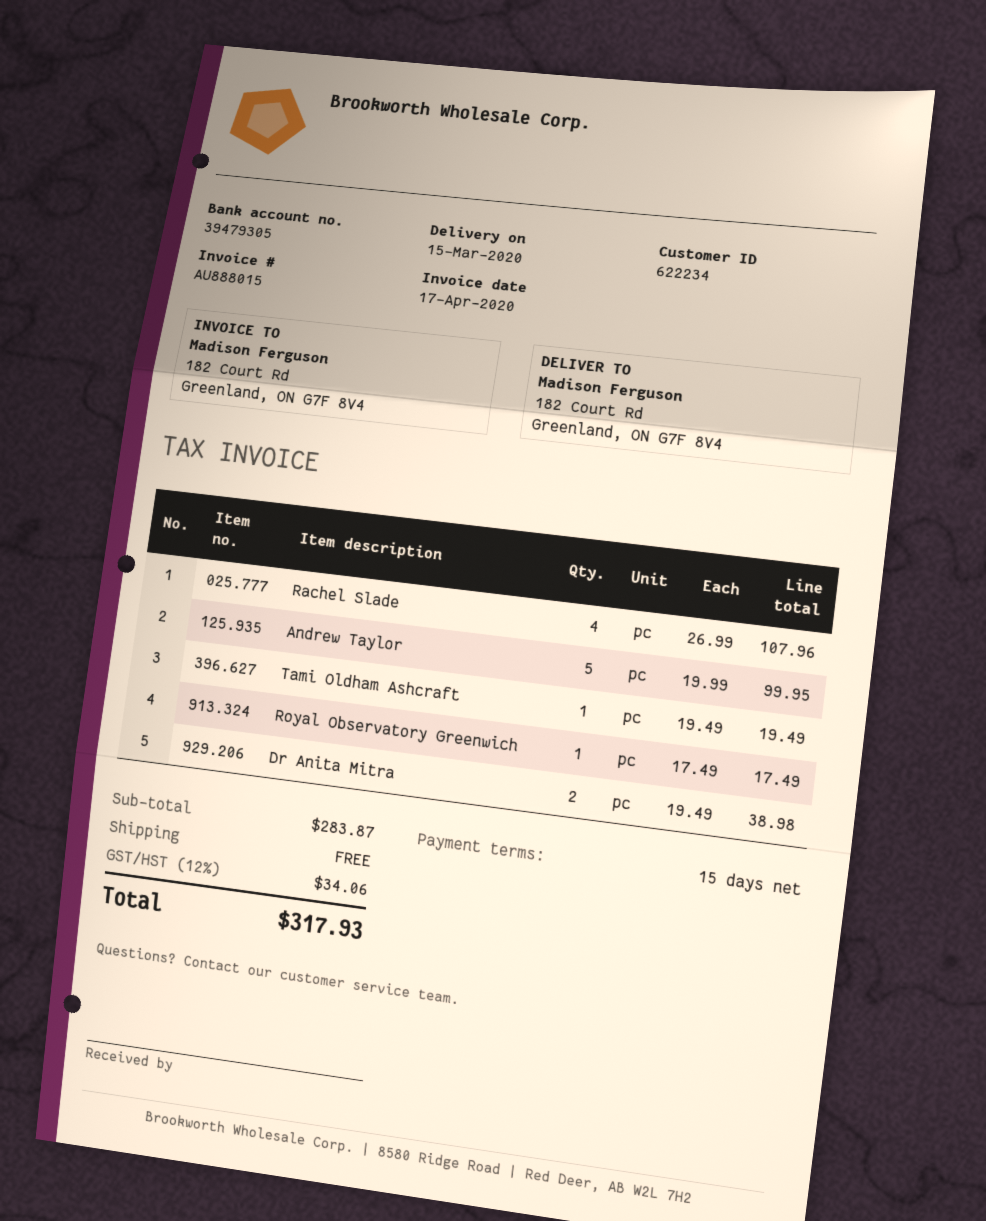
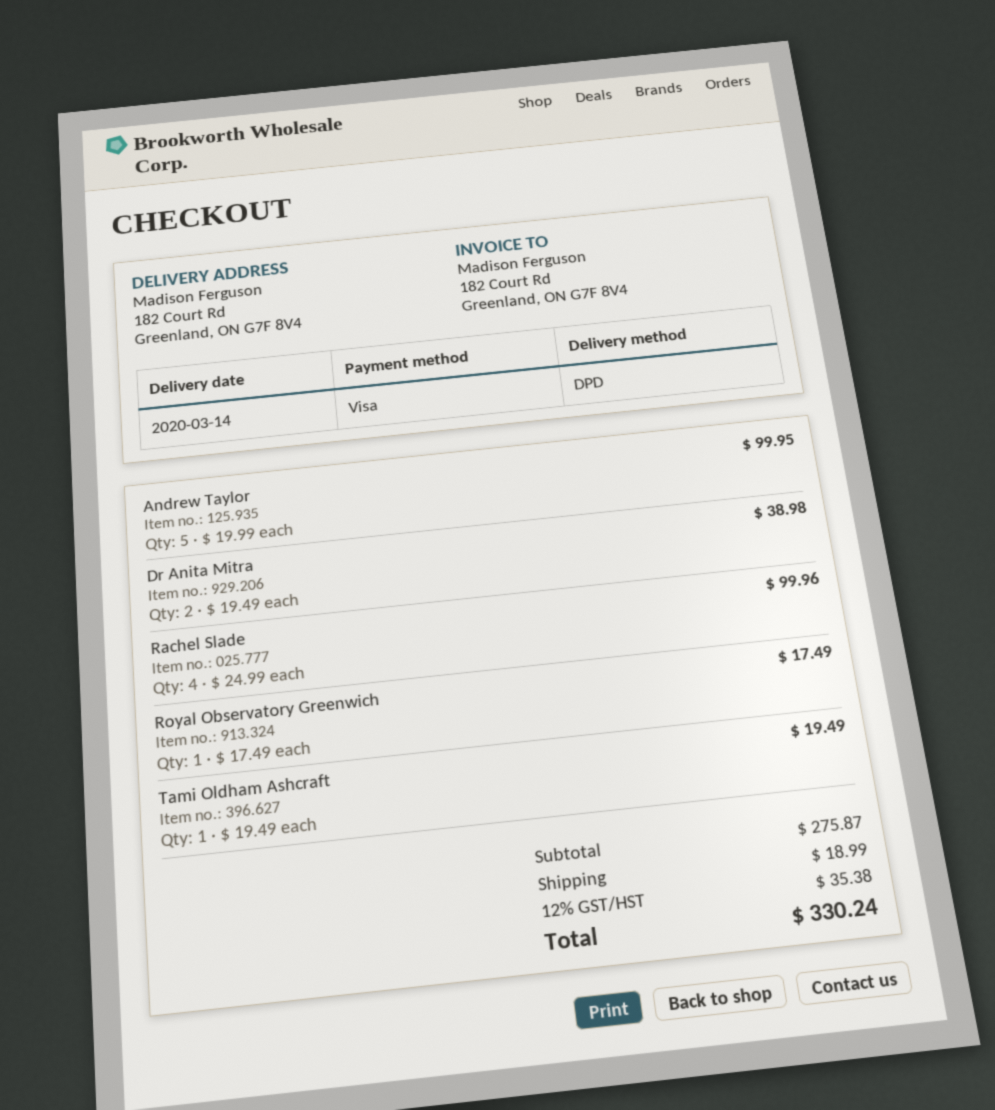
delivery date: 2020-03-15 -> 2020-03-14
Rachel Slade: 4 x 26.99 = 107.96 -> 4 x 24.99 = 99.96
subtotal: 283.87 -> 275.87
shipping: 0.00 -> 18.99
tax: 12% = 34.06 -> 12% = 35.38
total: 317.93 -> 330.24

